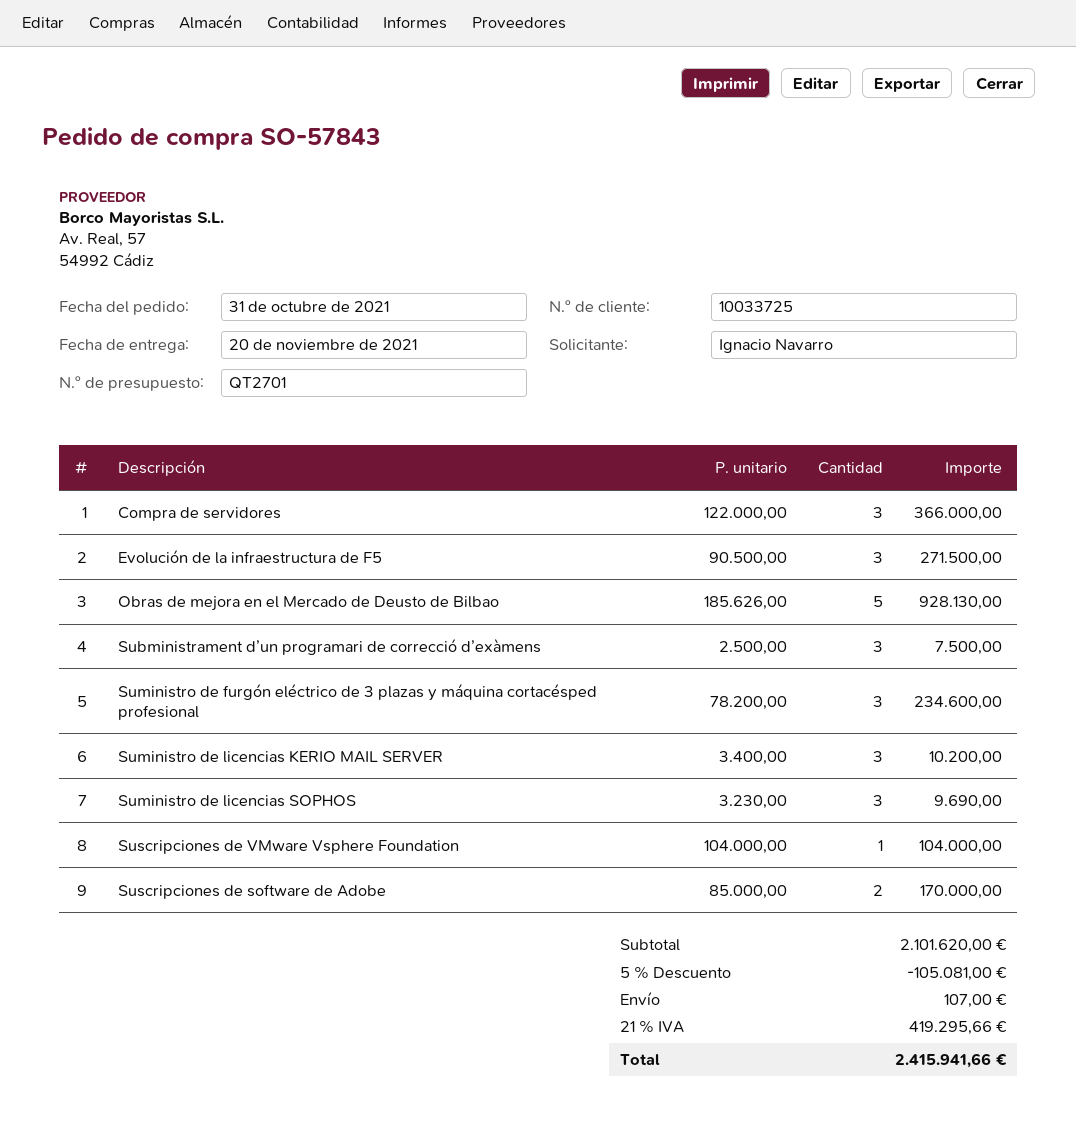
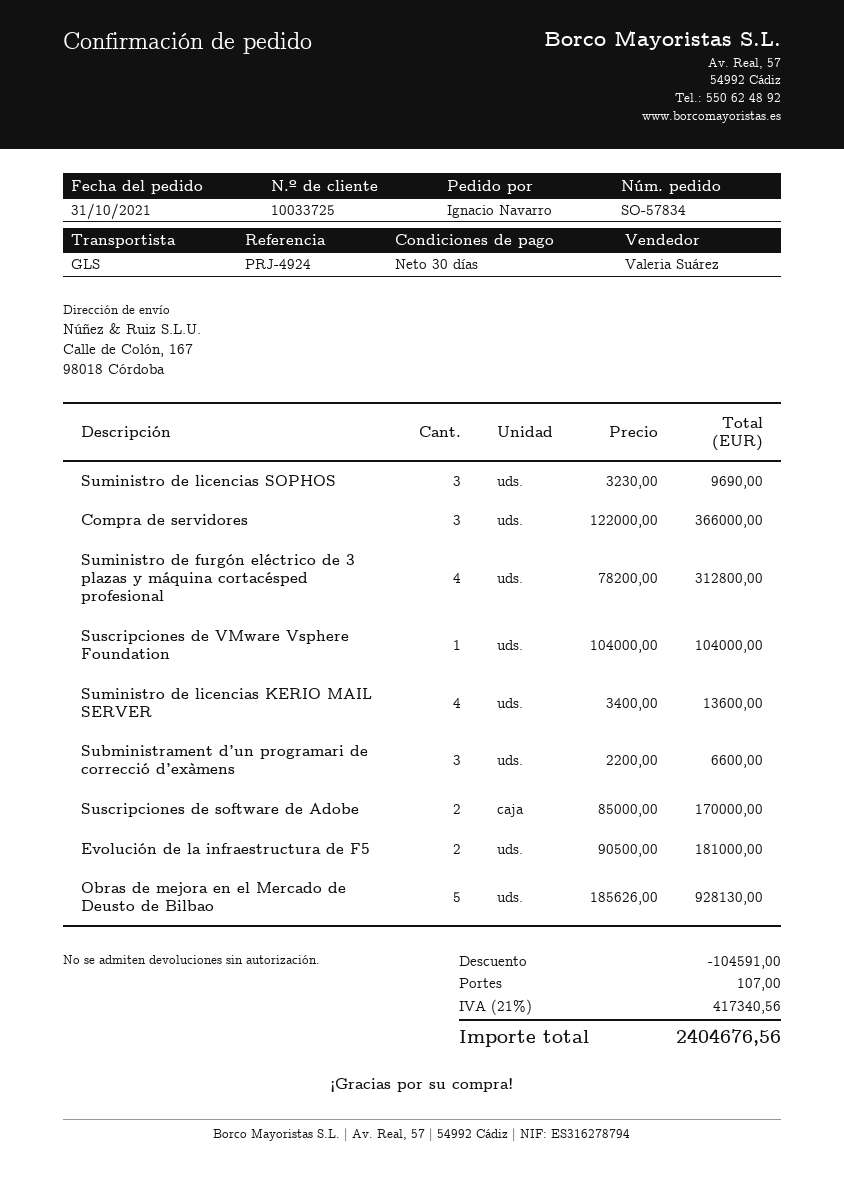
order number: SO-57843 -> SO-57834
Evolución de la infraestructura de F5: 3 x 90500.00 = 271500.00 -> 2 x 90500.00 = 181000.00
Subministrament d’un programari de correcció d’exàmens: 3 x 2500.00 = 7500.00 -> 3 x 2200.00 = 6600.00
Suministro de furgón eléctrico de 3 plazas y máquina cortacésped profesional: 3 x 78200.00 = 234600.00 -> 4 x 78200.00 = 312800.00
Suministro de licencias KERIO MAIL SERVER: 3 x 3400.00 = 10200.00 -> 4 x 3400.00 = 13600.00
discount: 105081.00 -> 104591.00
tax: 21% = 419295.66 -> 21% = 417340.56
total: 2415941.66 -> 2404676.56

